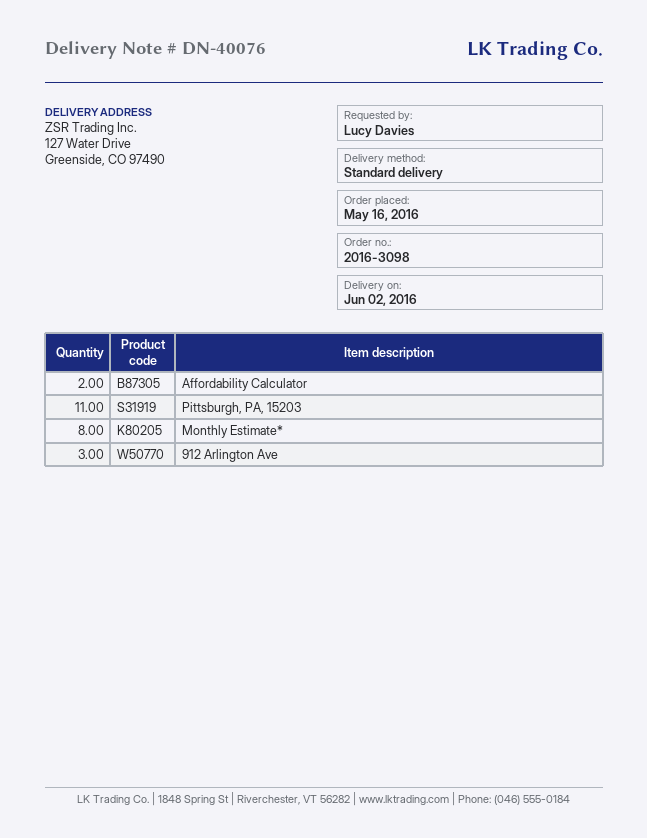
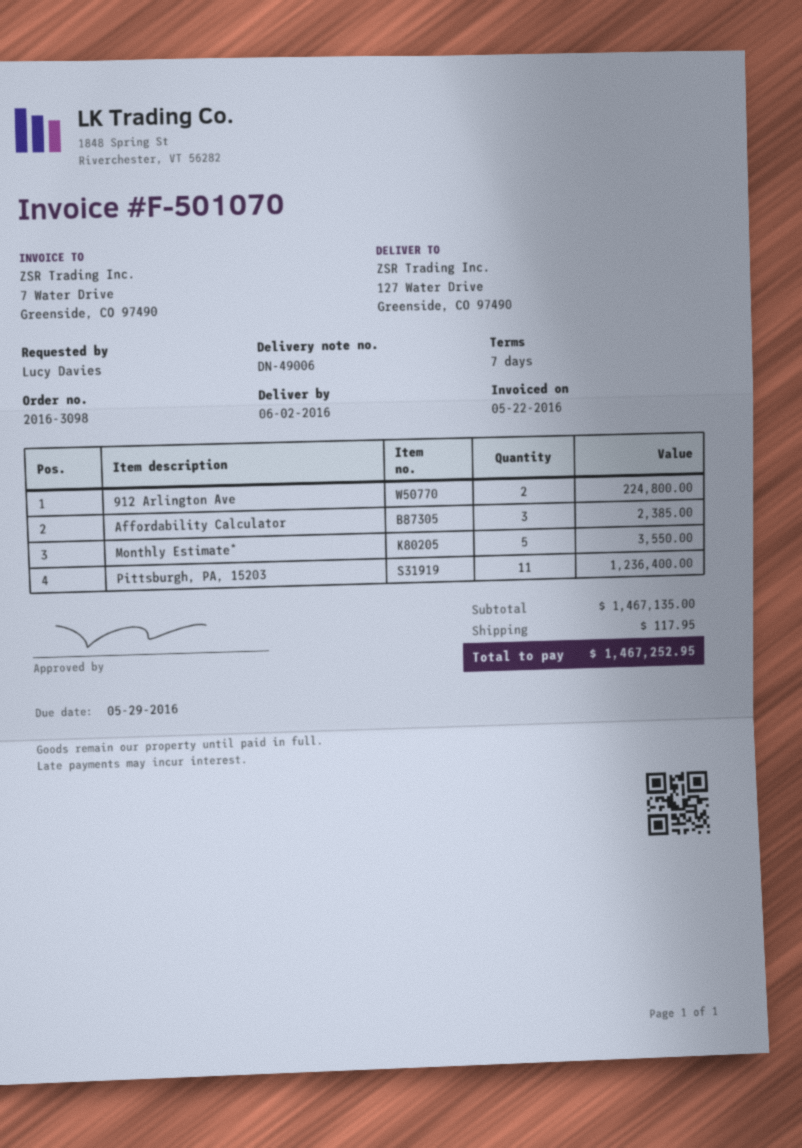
delivery note number: DN-40076 -> DN-49006
Affordability Calculator: 2 -> 3
Monthly Estimate*: 8 -> 5
912 Arlington Ave: 3 -> 2

